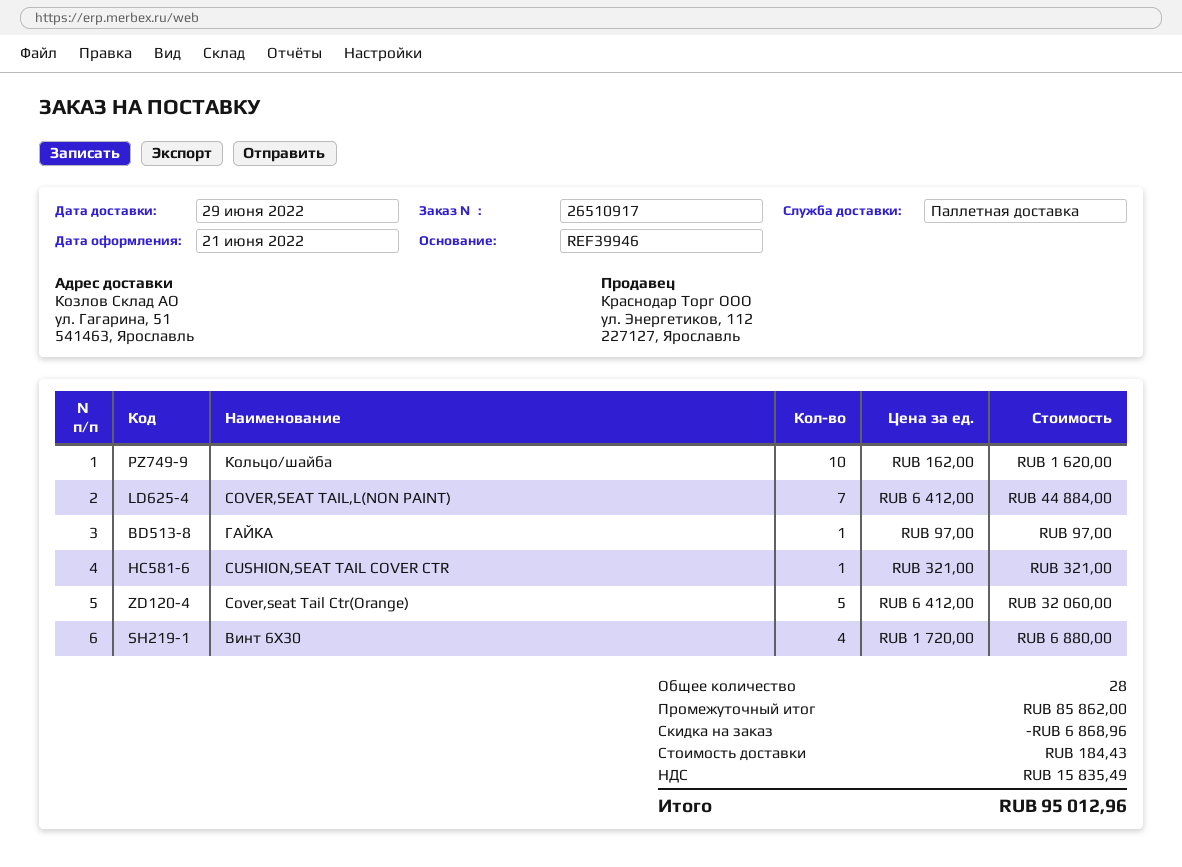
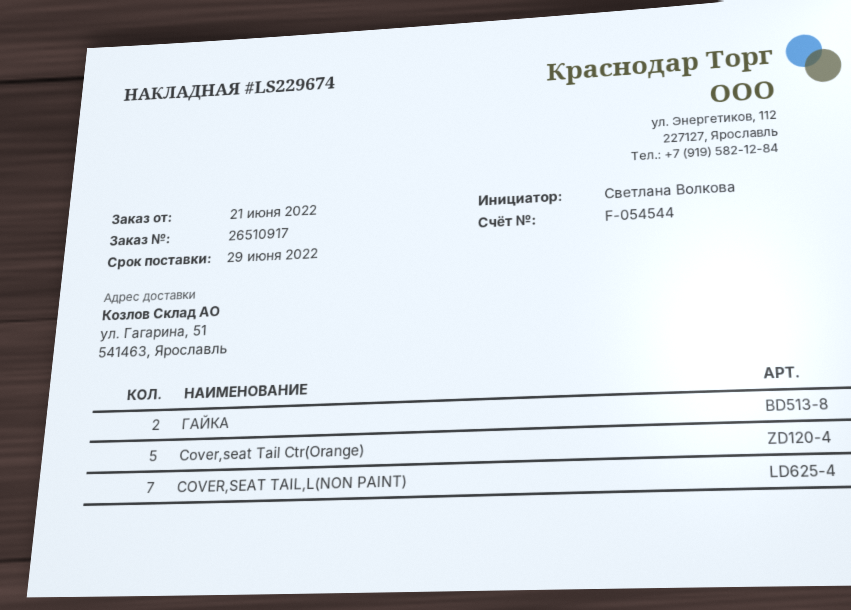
Кольцо/шайба: 10 -> none
ГАЙКА: 1 -> 2
CUSHION,SEAT TAIL COVER CTR: 1 -> none
Винт 6X30: 4 -> none

